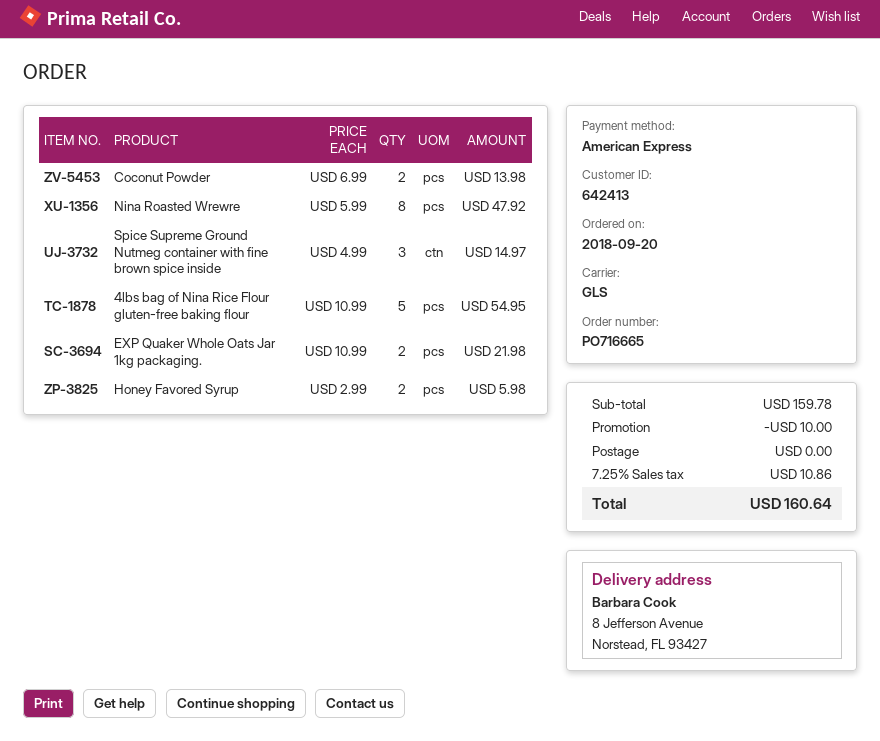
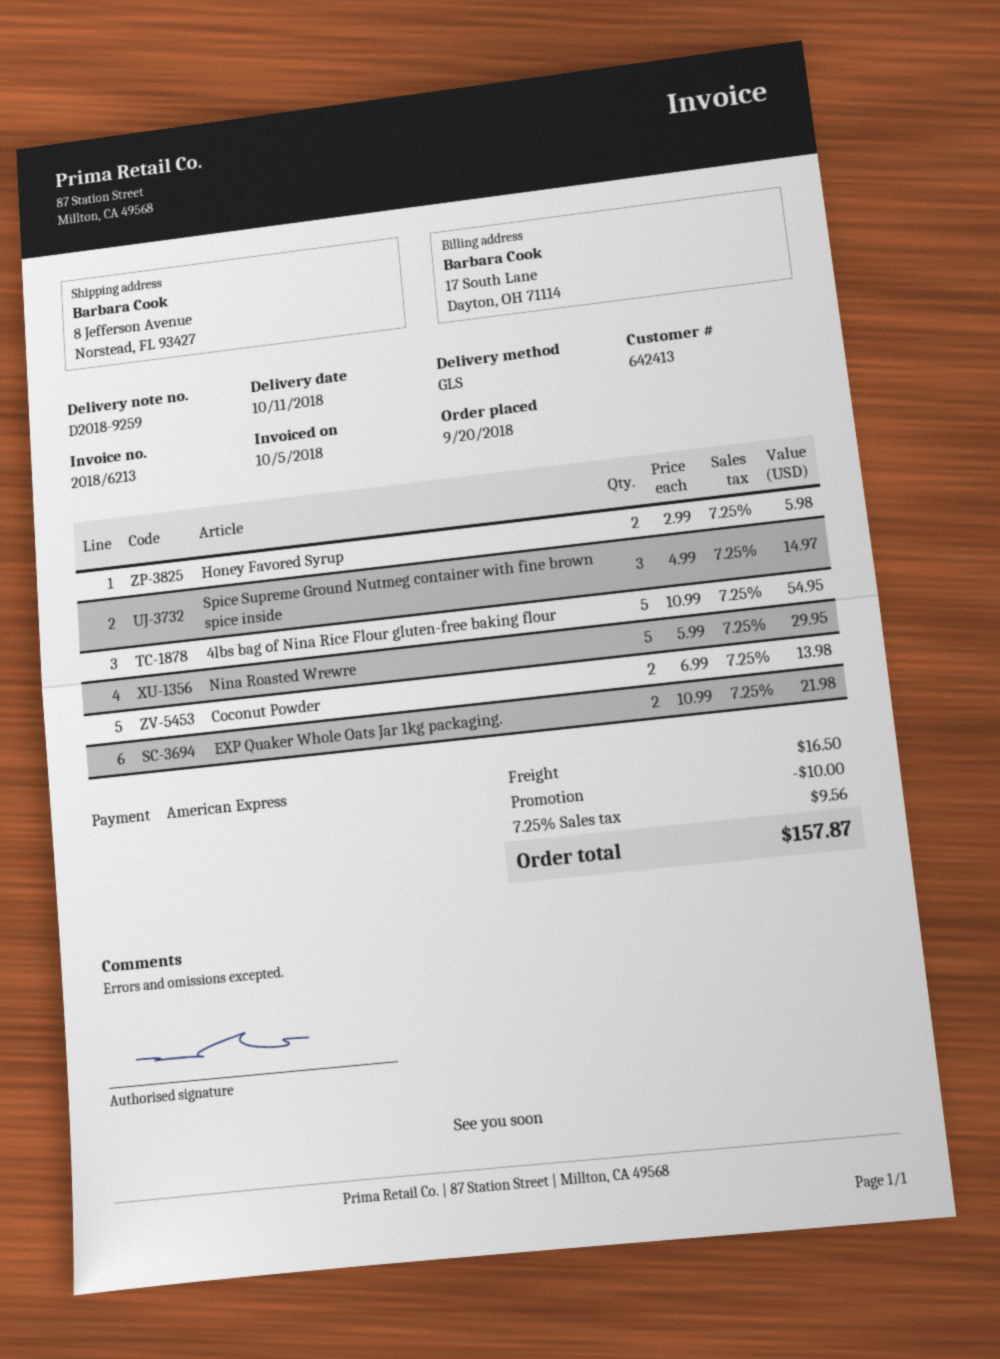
Nina Roasted Wrewre: 8 x 5.99 = 47.92 -> 5 x 5.99 = 29.95
shipping: 0.00 -> 16.50
tax: 7.25% = 10.86 -> 7.25% = 9.56
total: 160.64 -> 157.87

